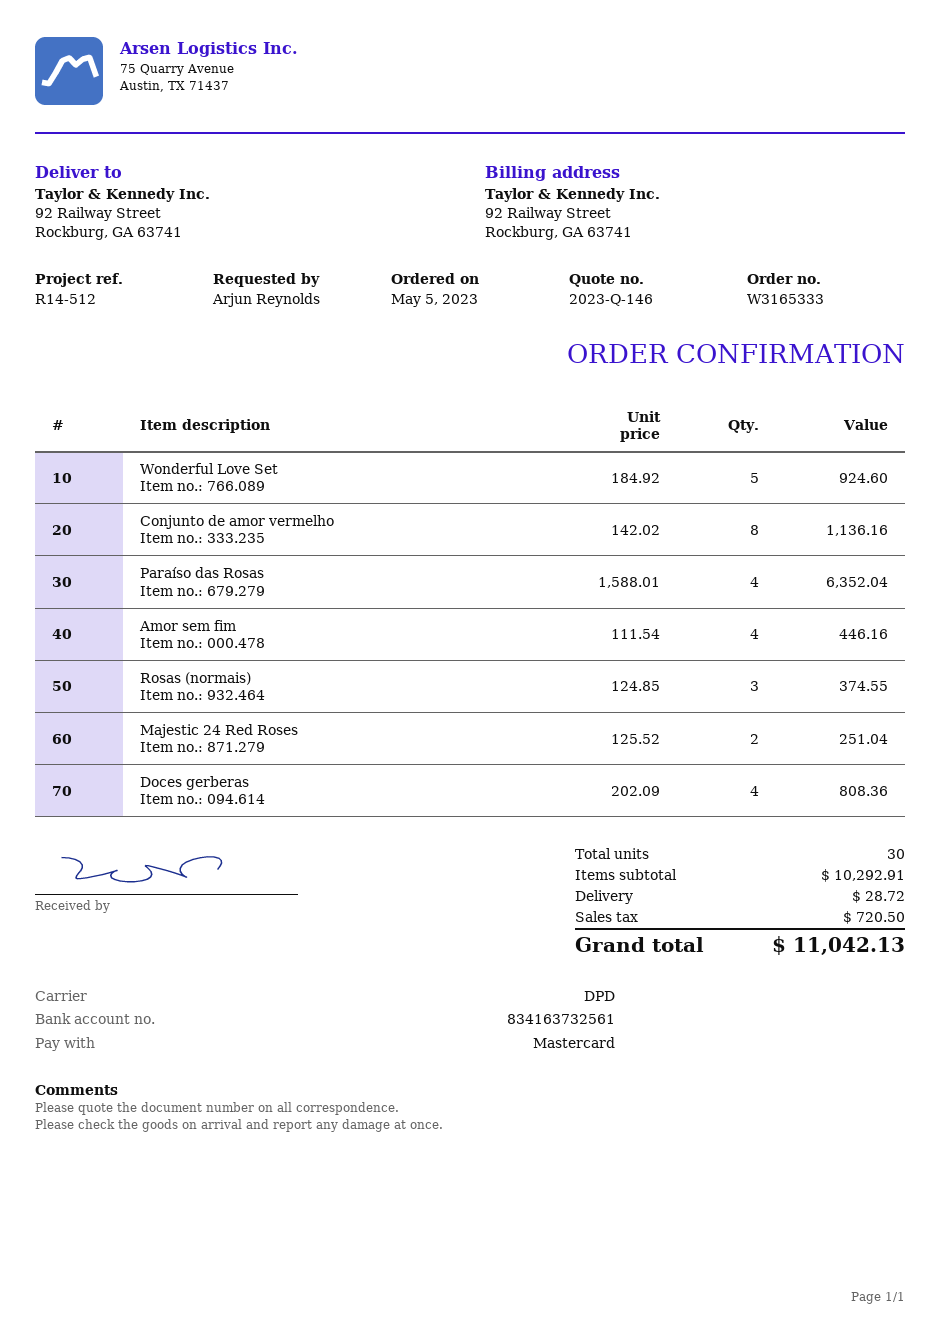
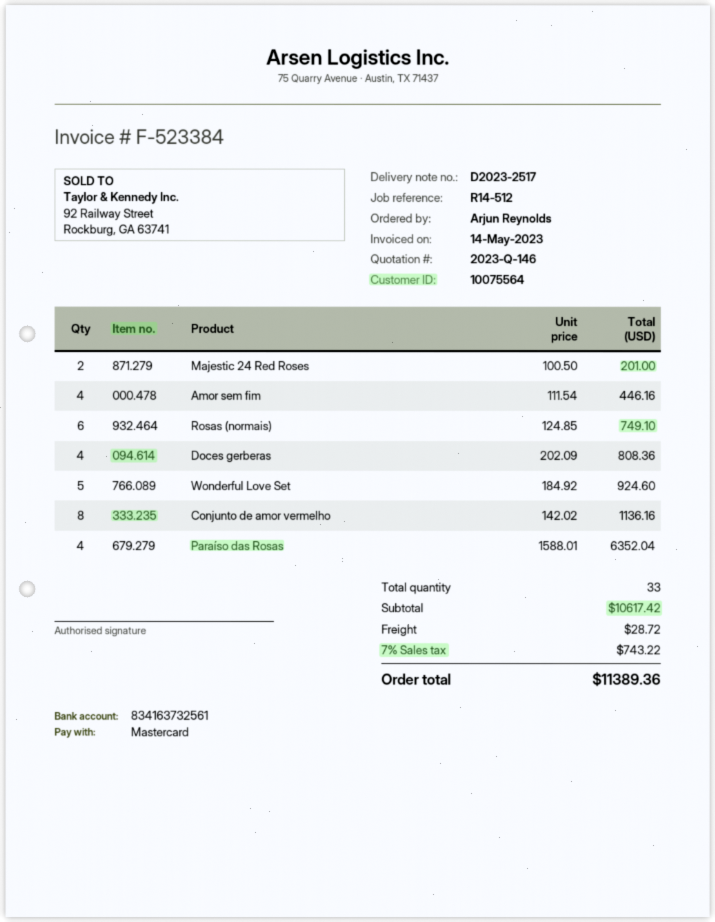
Rosas (normais): 3 x 124.85 = 374.55 -> 6 x 124.85 = 749.10
Majestic 24 Red Roses: 2 x 125.52 = 251.04 -> 2 x 100.50 = 201.00
total quantity: 30 -> 33
subtotal: 10292.91 -> 10617.42
tax: 720.50 -> 743.22
total: 11042.13 -> 11389.36

